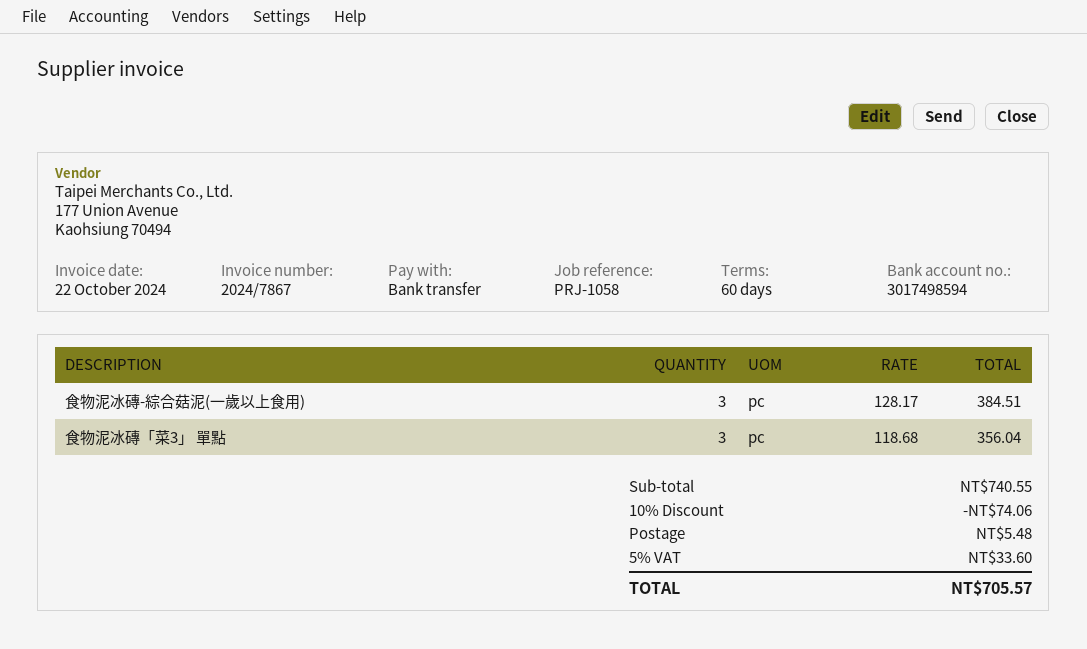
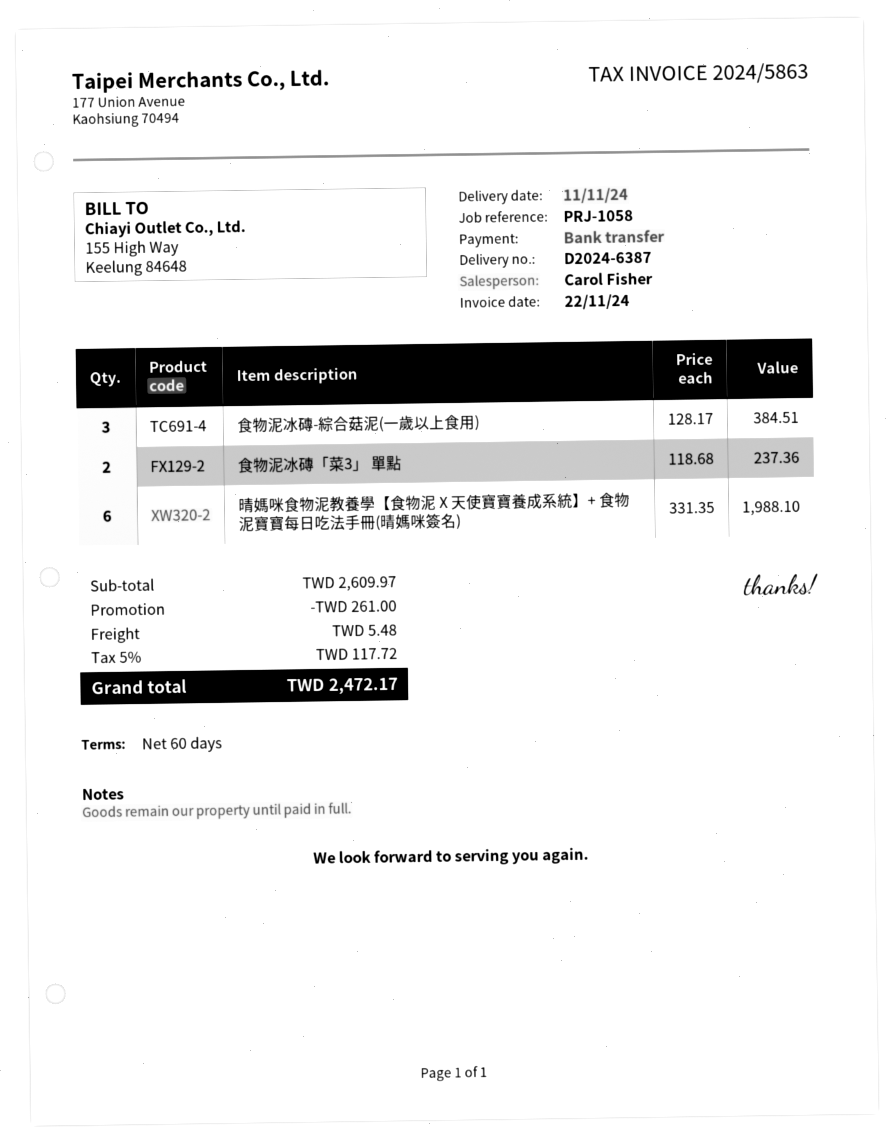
invoice number: 2024/7867 -> 2024/5863
invoice date: 2024-10-22 -> 2024-11-22
食物泥冰磚「菜3」 單點: 3 x 118.68 = 356.04 -> 2 x 118.68 = 237.36
晴媽咪食物泥教養學【食物泥 X 天使寶寶養成系統】+ 食物泥寶寶每日吃法手冊(晴媽咪簽名): none -> 6 x 331.35 = 1988.10
subtotal: 740.55 -> 2609.97
discount: 74.06 -> 261.00
tax: 5% = 33.60 -> 5% = 117.72
total: 705.57 -> 2472.17

